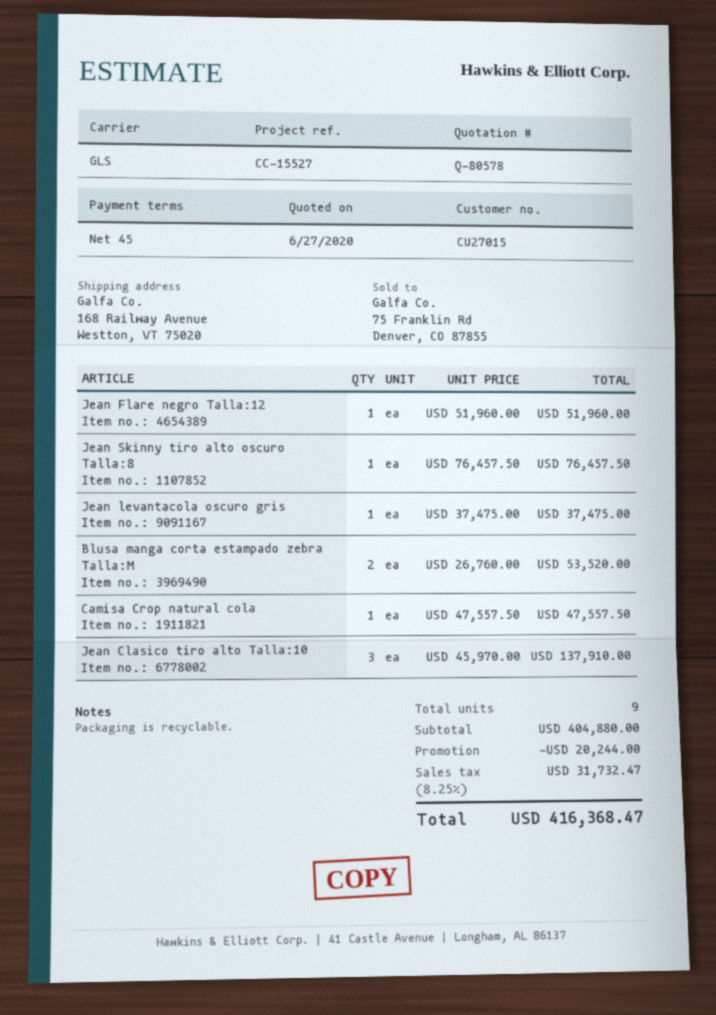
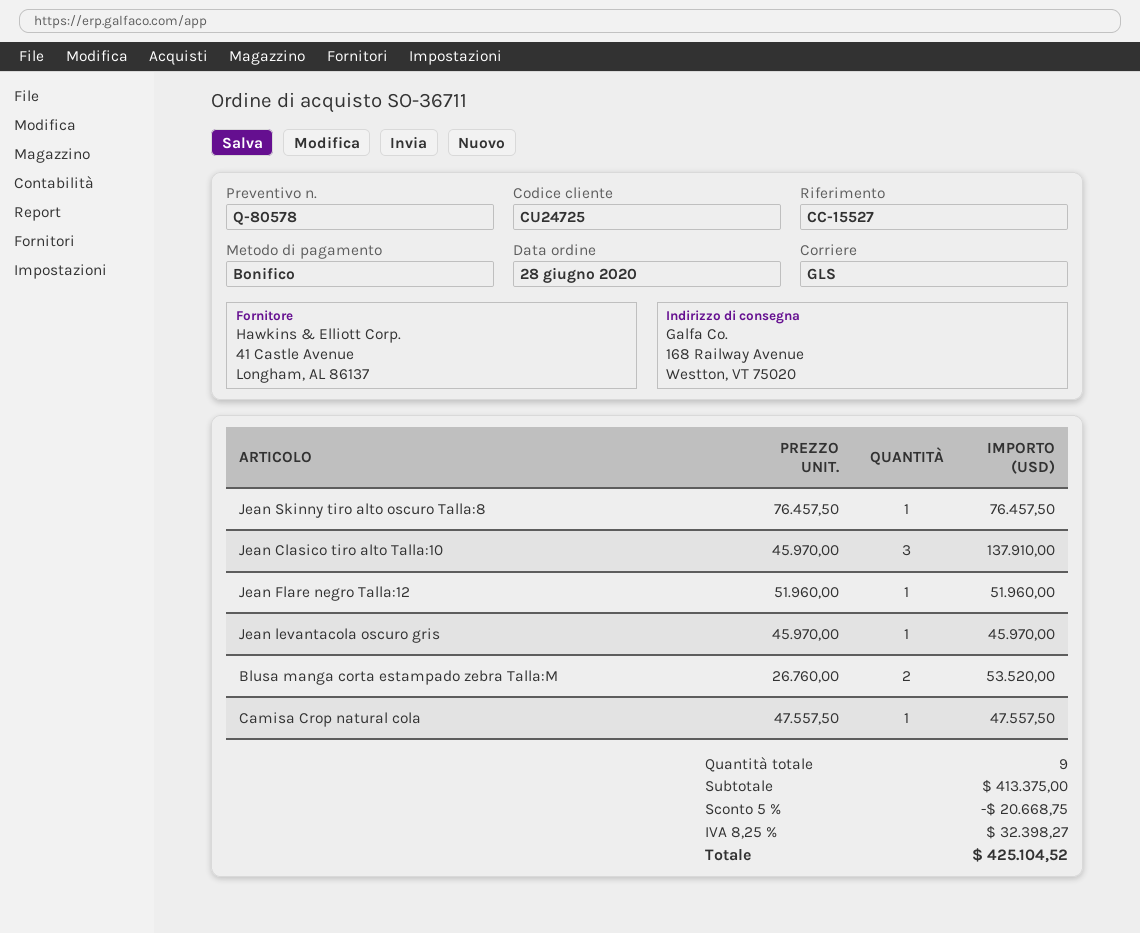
customer number: CU27015 -> CU24725
Jean levantacola oscuro gris: 1 x 37475.00 = 37475.00 -> 1 x 45970.00 = 45970.00
subtotal: 404880.00 -> 413375.00
discount: 20244.00 -> 20668.75
tax: 8.25% = 31732.47 -> 8.25% = 32398.27
total: 416368.47 -> 425104.52

